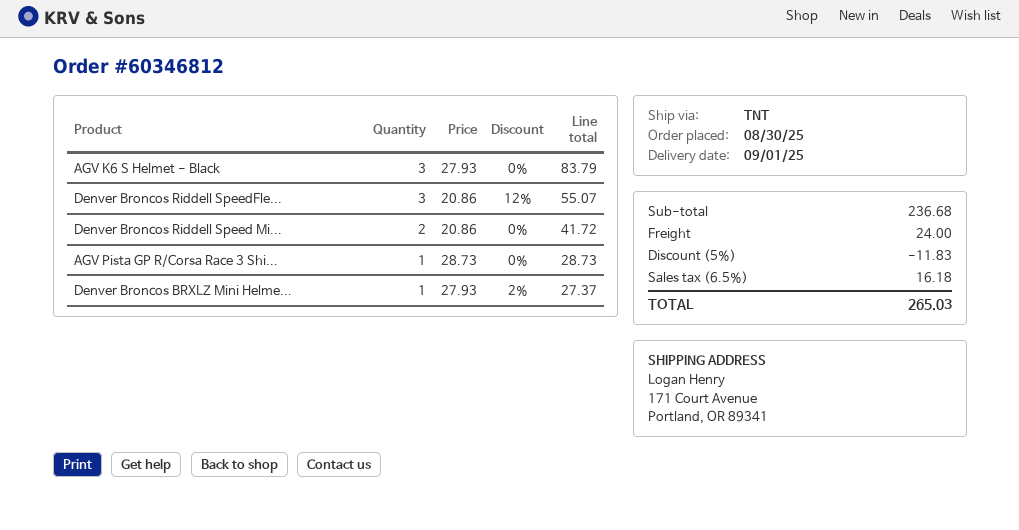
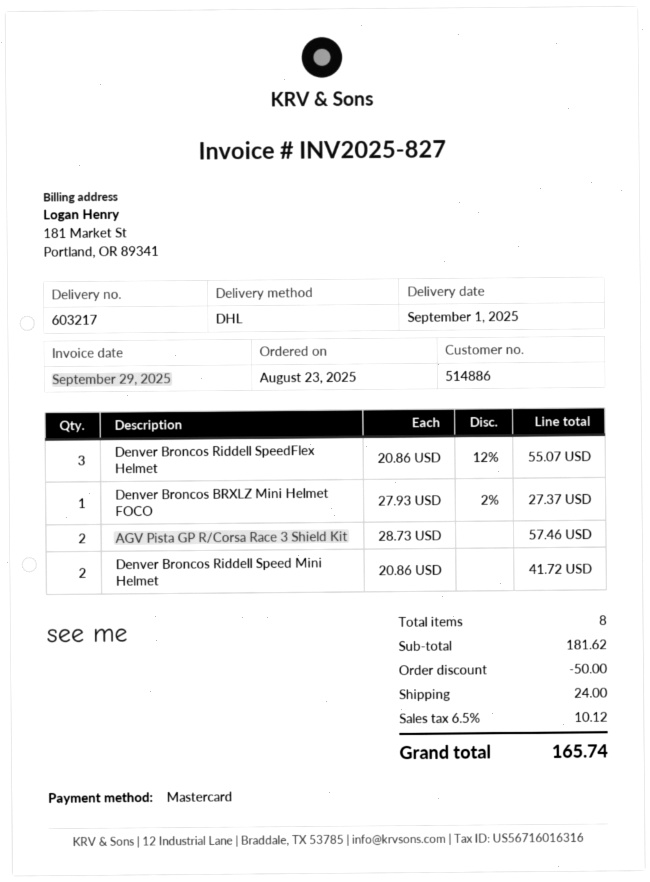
order date: 2025-08-30 -> 2025-08-23
shipping method: TNT -> DHL
AGV K6 S Helmet - Black: 3 x 27.93 = 83.79 -> none
AGV Pista GP R/Corsa Race 3 Shi...: 1 x 28.73 = 28.73 -> 2 x 28.73 = 57.46
subtotal: 236.68 -> 181.62
discount: 11.83 -> 50.00
tax: 6.5% = 16.18 -> 6.5% = 10.12
total: 265.03 -> 165.74

